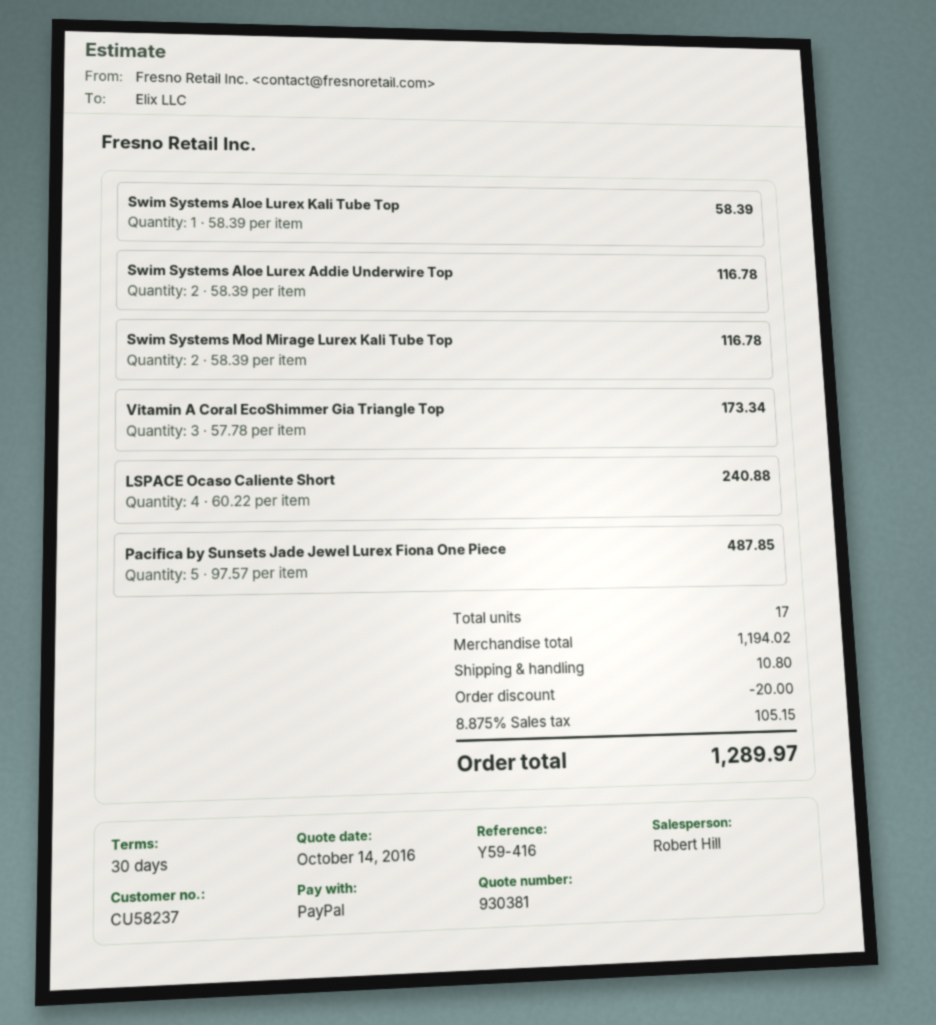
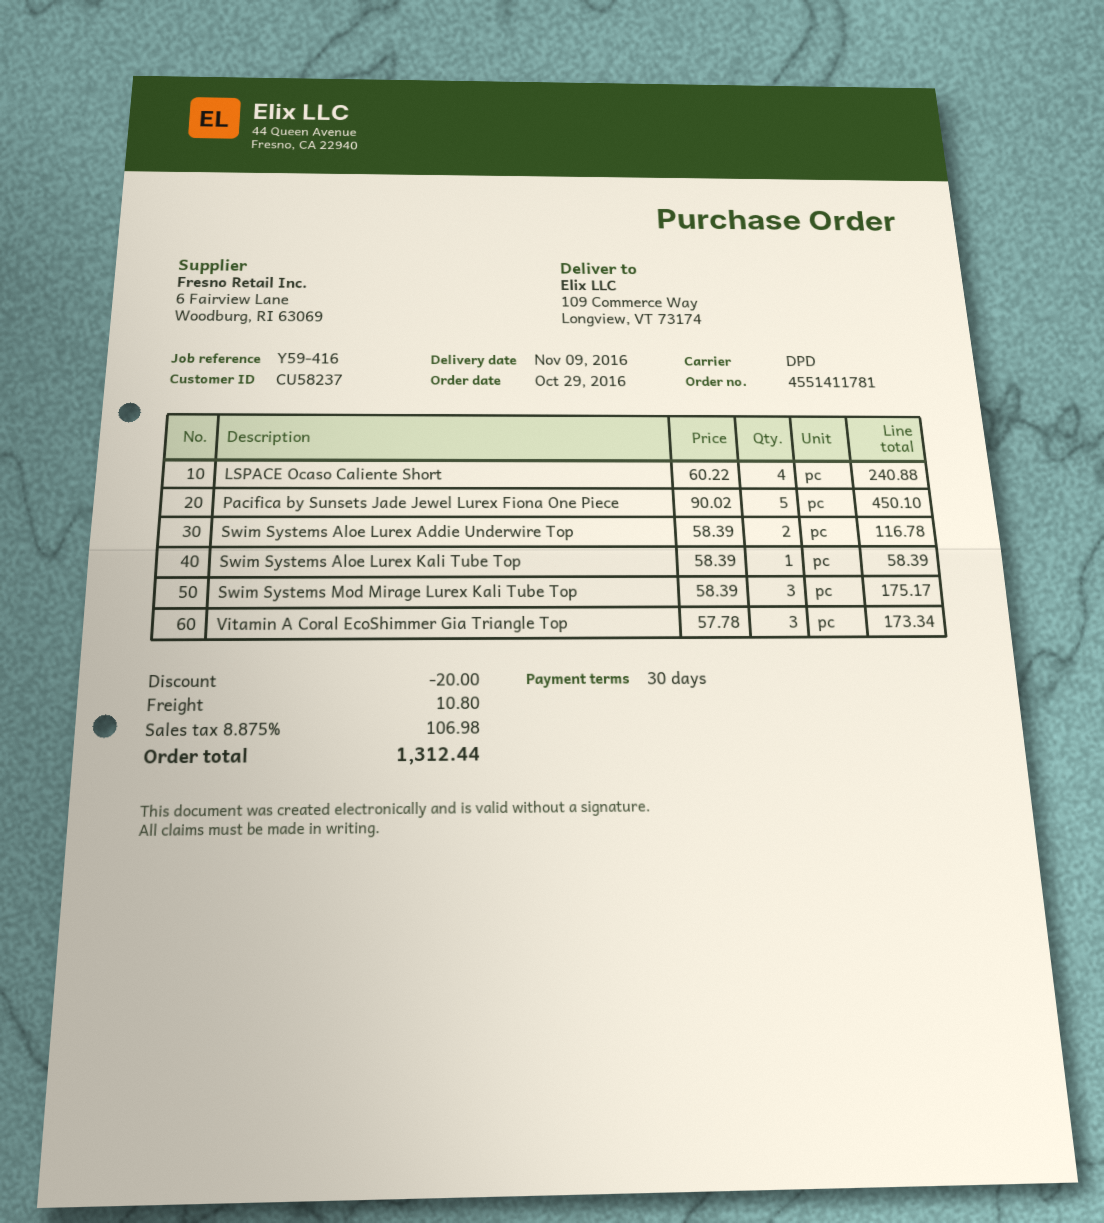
Swim Systems Mod Mirage Lurex Kali Tube Top: 2 x 58.39 = 116.78 -> 3 x 58.39 = 175.17
Pacifica by Sunsets Jade Jewel Lurex Fiona One Piece: 5 x 97.57 = 487.85 -> 5 x 90.02 = 450.10
tax: 8.875% = 105.15 -> 8.875% = 106.98
total: 1289.97 -> 1312.44

